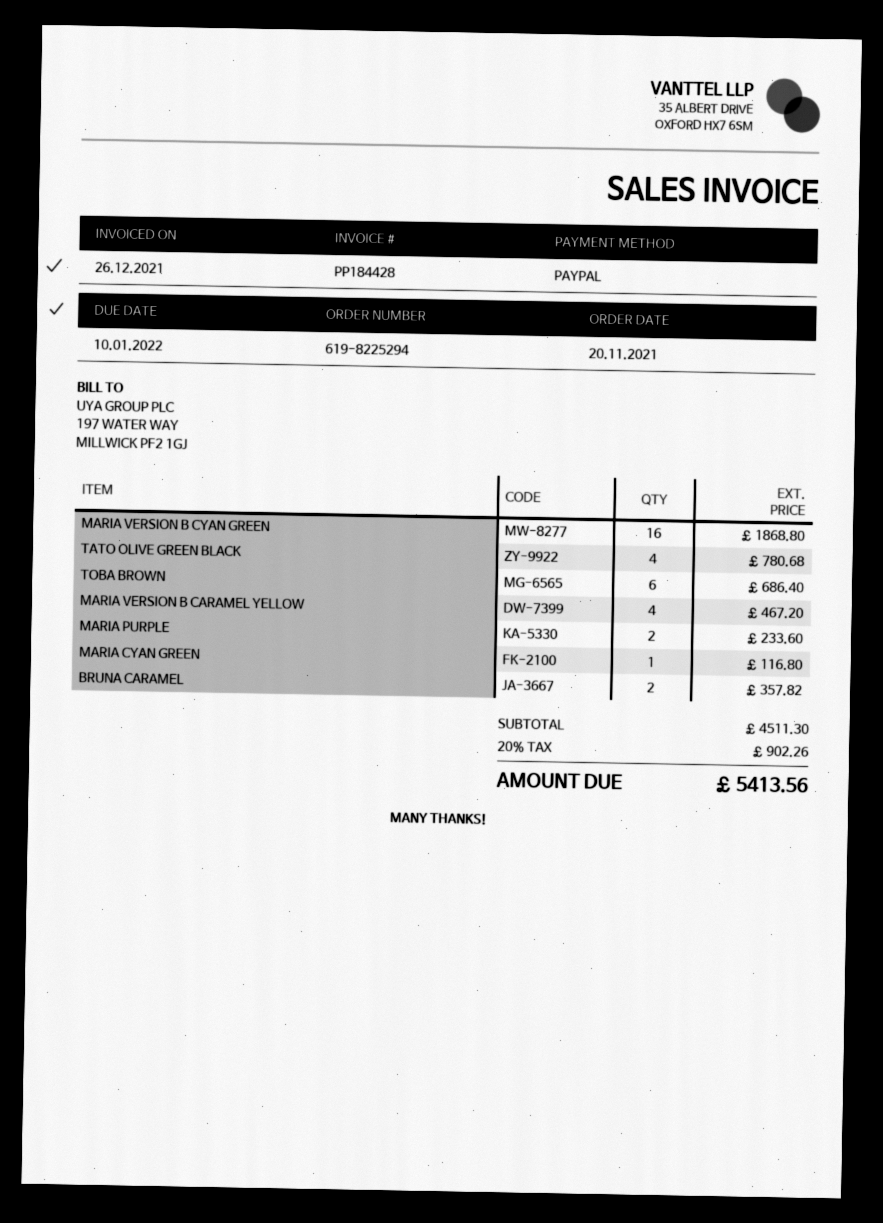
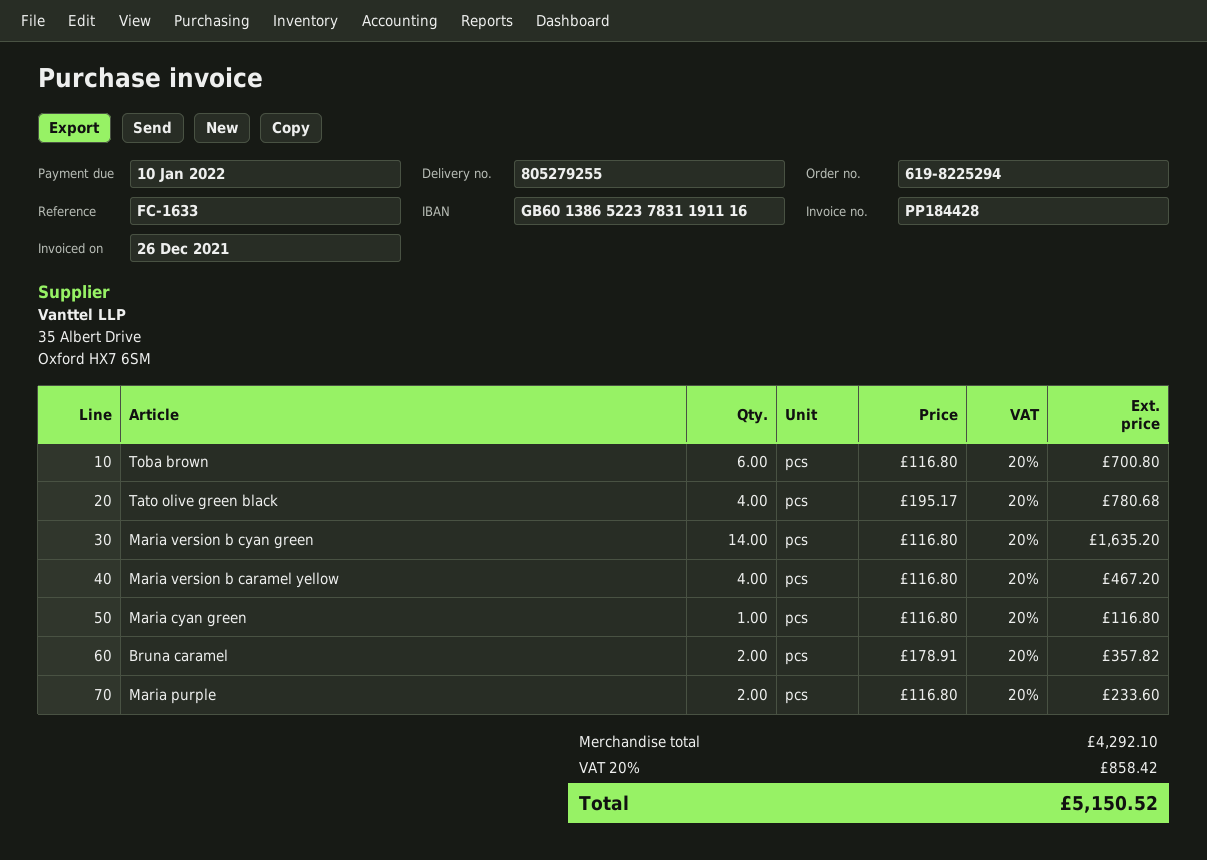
MARIA VERSION B CYAN GREEN: 16 for 1868.80 -> 14 for 1635.20
TOBA BROWN: 6 for 686.40 -> 6 for 700.80
subtotal: 4511.30 -> 4292.10
tax: 20% = 902.26 -> 20% = 858.42
total: 5413.56 -> 5150.52

